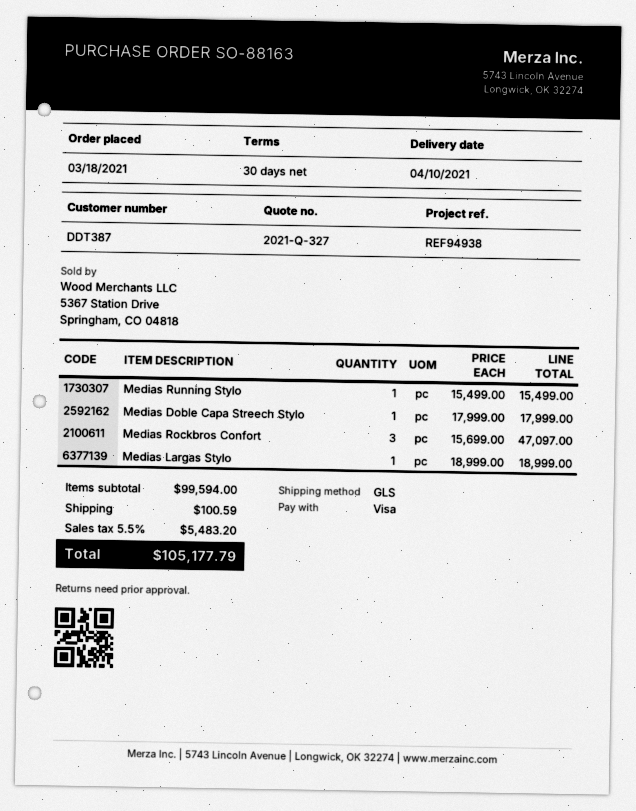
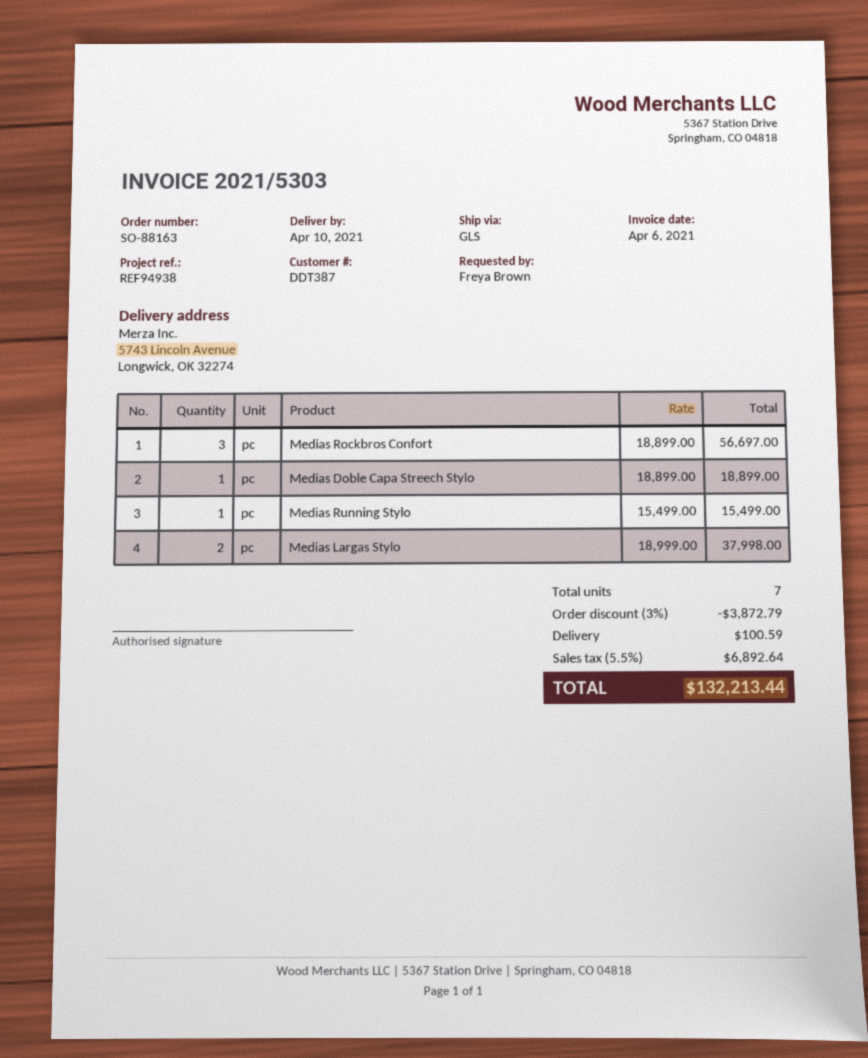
Medias Doble Capa Streech Stylo: 1 x 17999.00 = 17999.00 -> 1 x 18899.00 = 18899.00
Medias Rockbros Confort: 3 x 15699.00 = 47097.00 -> 3 x 18899.00 = 56697.00
Medias Largas Stylo: 1 x 18999.00 = 18999.00 -> 2 x 18999.00 = 37998.00
discount: none -> 3% = 3872.79
tax: 5.5% = 5483.20 -> 5.5% = 6892.64
total: 105177.79 -> 132213.44

